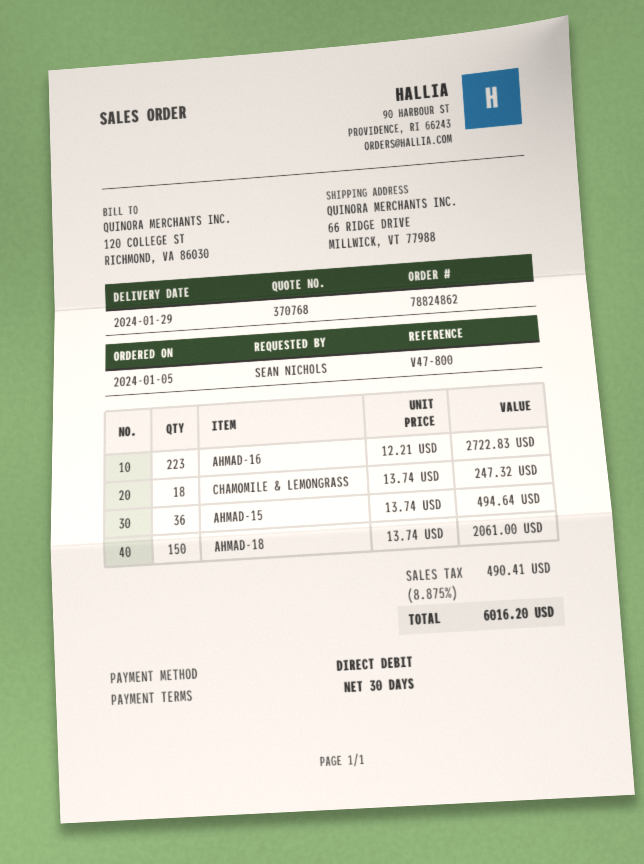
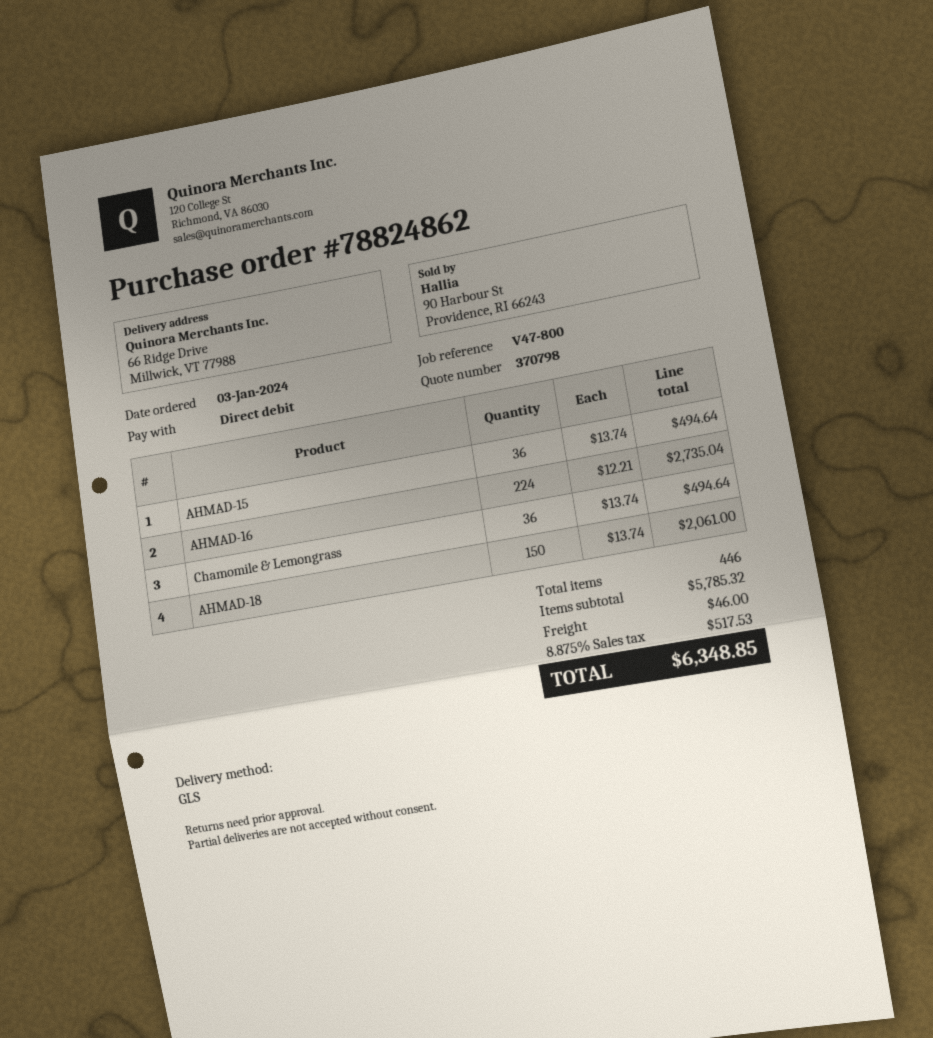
quote number: 370768 -> 370798
order date: 2024-01-05 -> 2024-01-03
AHMAD-16: 223 x 12.21 = 2722.83 -> 224 x 12.21 = 2735.04
CHAMOMILE & LEMONGRASS: 18 x 13.74 = 247.32 -> 36 x 13.74 = 494.64
shipping: none -> 46.00
tax: 8.875% = 490.41 -> 8.875% = 517.53
total: 6016.20 -> 6348.85

